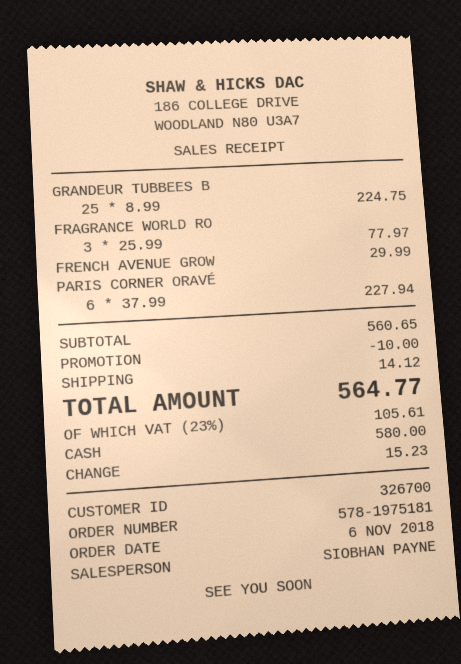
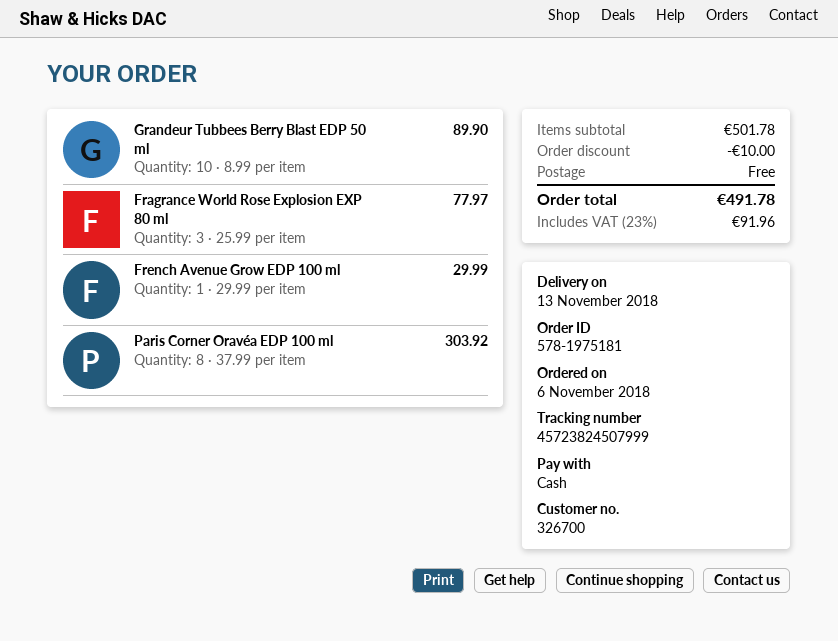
GRANDEUR TUBBEES B: 25 x 8.99 = 224.75 -> 10 x 8.99 = 89.90
PARIS CORNER ORAVÉ: 6 x 37.99 = 227.94 -> 8 x 37.99 = 303.92
subtotal: 560.65 -> 501.78
shipping: 14.12 -> 0.00
tax: 23% = 105.61 -> 23% = 91.96
total: 564.77 -> 491.78

